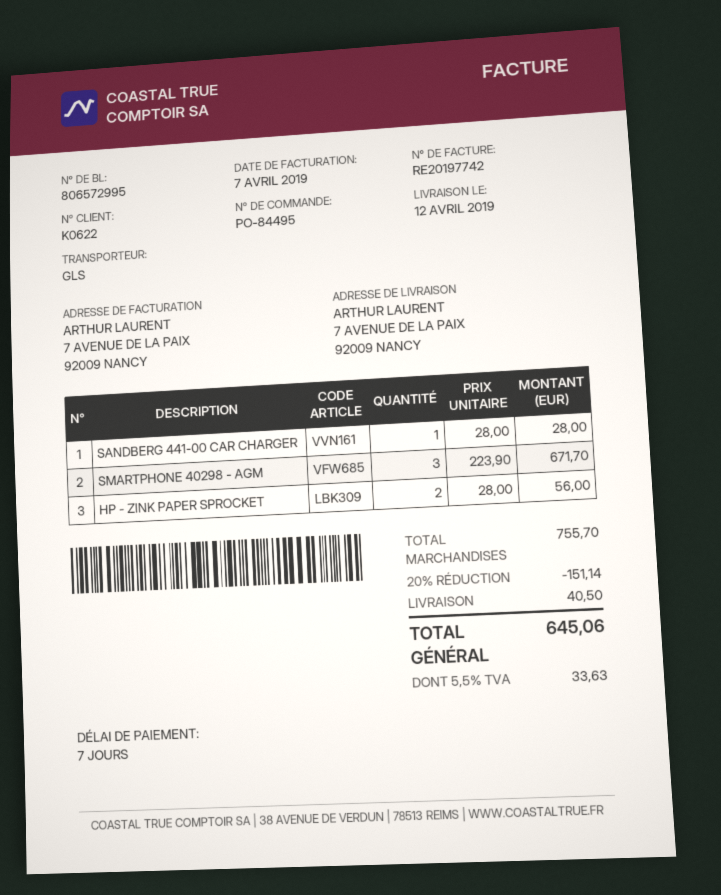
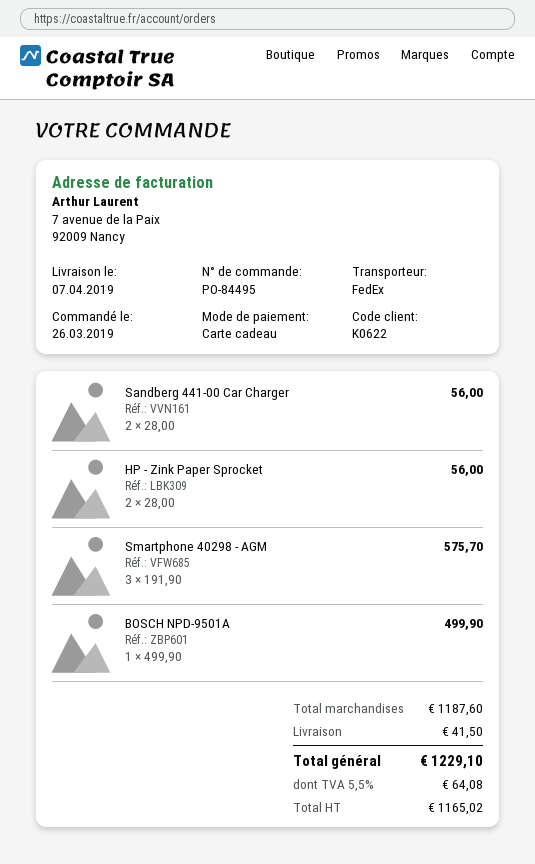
delivery date: 2019-04-12 -> 2019-04-07
shipping method: GLS -> FedEx
SANDBERG 441-00 CAR CHARGER: 1 x 28.00 = 28.00 -> 2 x 28.00 = 56.00
SMARTPHONE 40298 - AGM: 3 x 223.90 = 671.70 -> 3 x 191.90 = 575.70
BOSCH NPD-9501A: none -> 1 x 499.90 = 499.90
subtotal: 755.70 -> 1187.60
discount: 20% = 151.14 -> none
shipping: 40.50 -> 41.50
tax: 5.5% = 33.63 -> 5.5% = 64.08
total: 645.06 -> 1229.10

